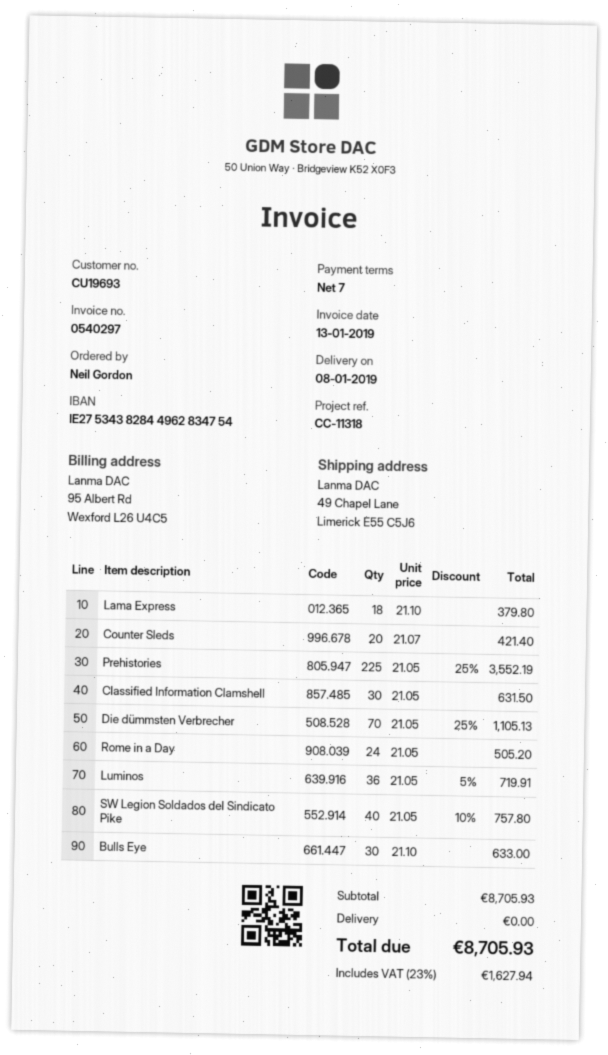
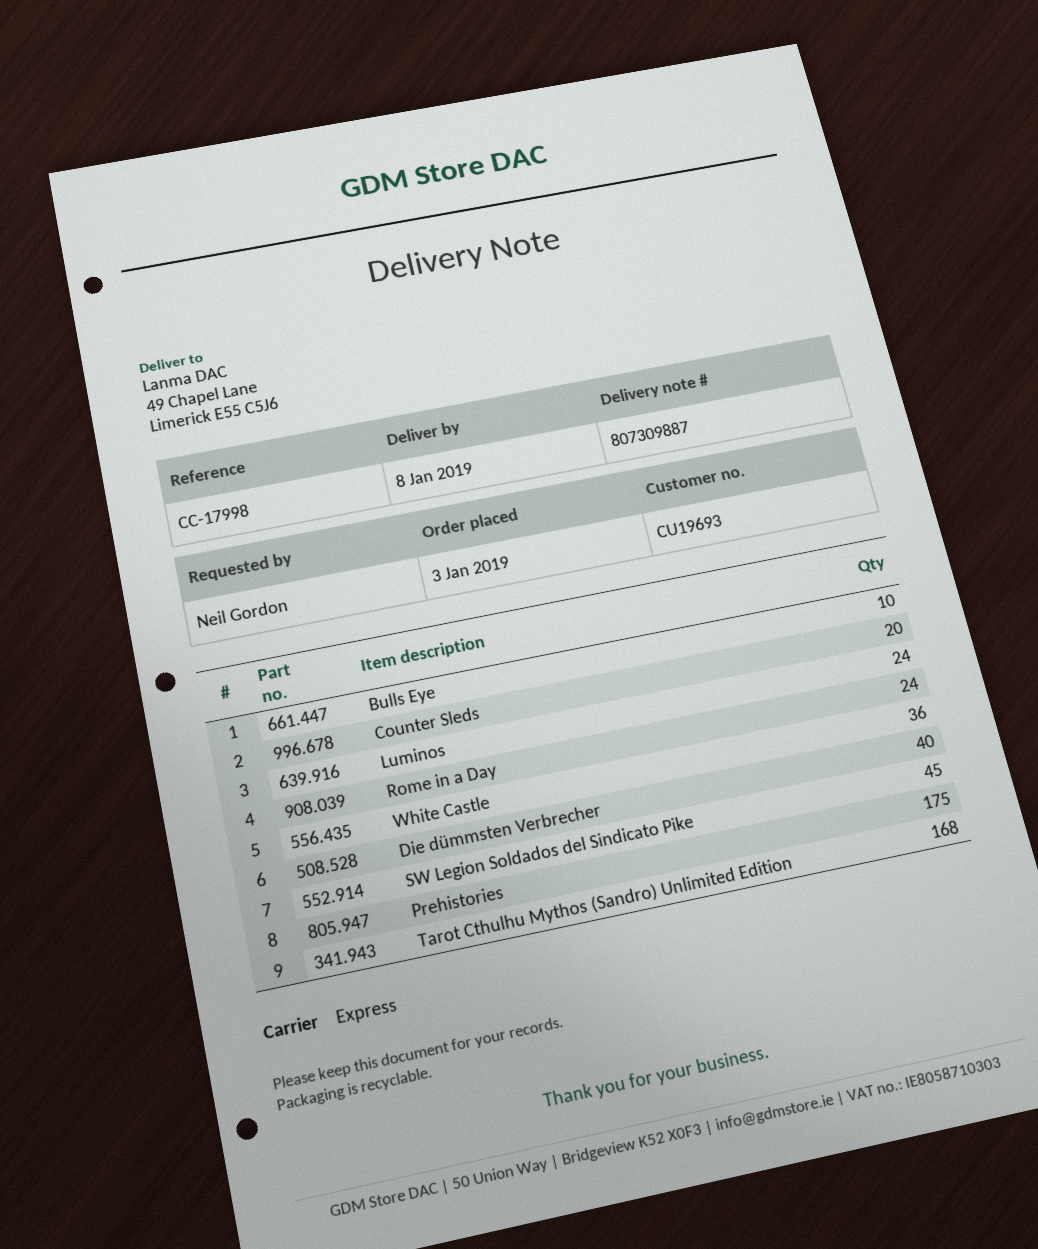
reference: CC-11318 -> CC-17998
Lama Express: 18 -> none
Prehistories: 225 -> 175
Classified Information Clamshell: 30 -> none
Die dümmsten Verbrecher: 70 -> 40
Luminos: 36 -> 24
SW Legion Soldados del Sindicato Pike: 40 -> 45
Bulls Eye: 30 -> 10
White Castle: none -> 36
Tarot Cthulhu Mythos (Sandro) Unlimited Edition: none -> 168

